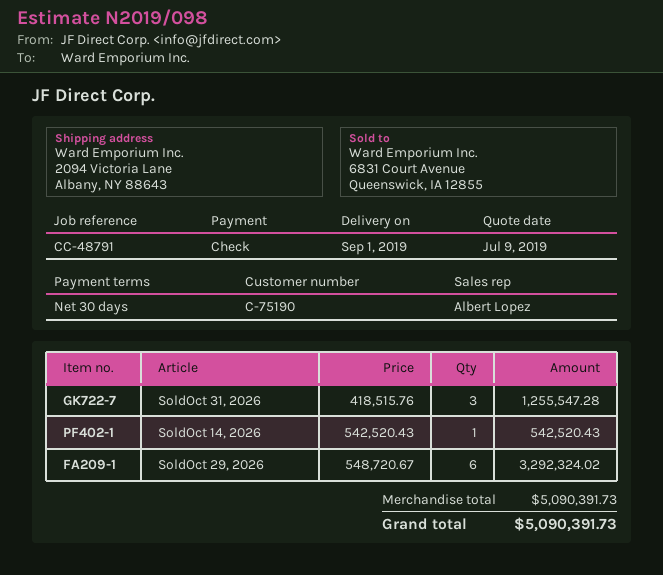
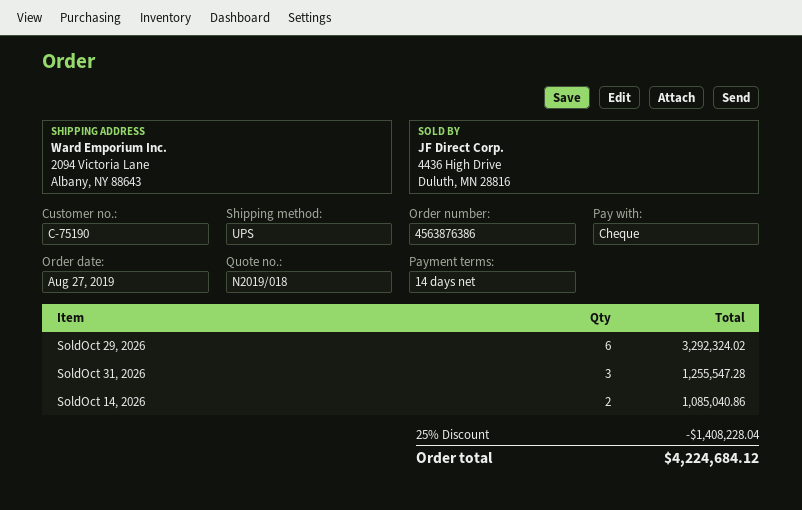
quote number: N2019/098 -> N2019/018
payment terms: 30 days -> 14 days
SoldOct 14, 2026: 1 for 542520.43 -> 2 for 1085040.86
discount: none -> 25% = 1408228.04
total: 5090391.73 -> 4224684.12

